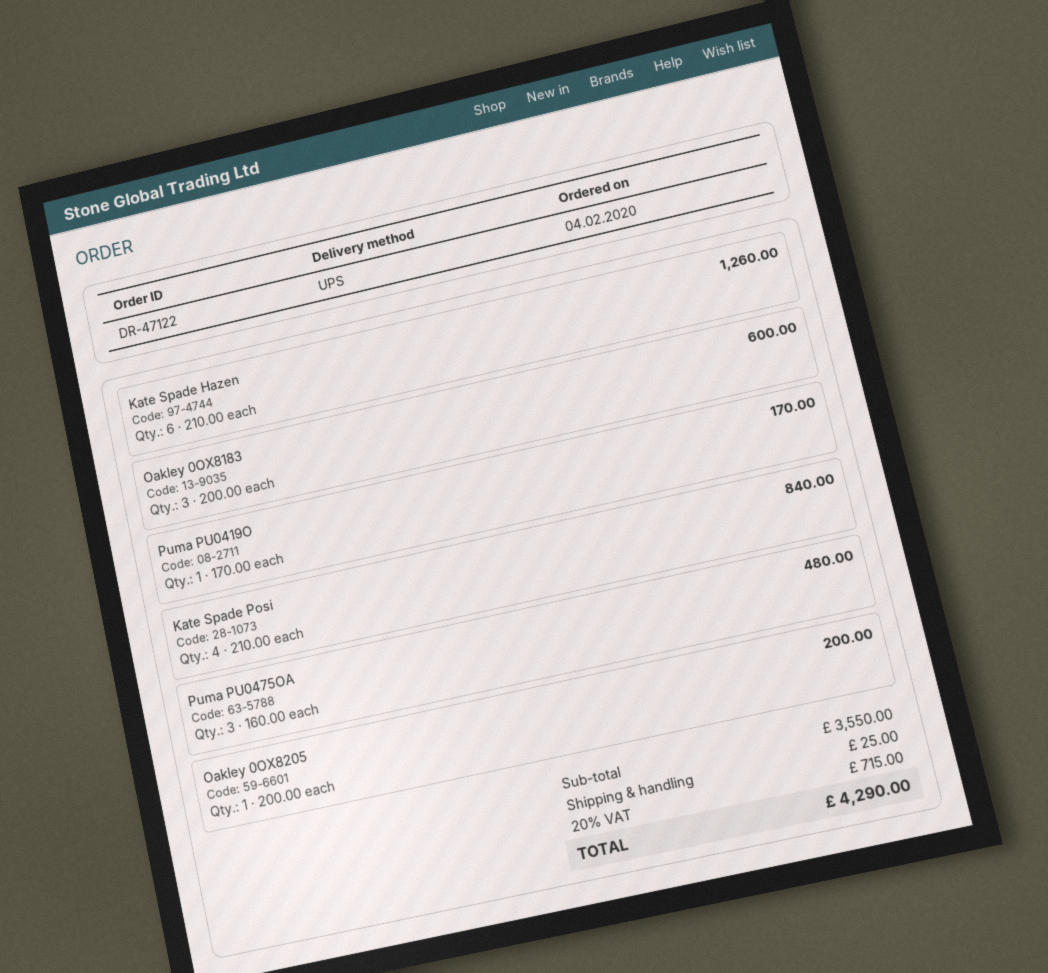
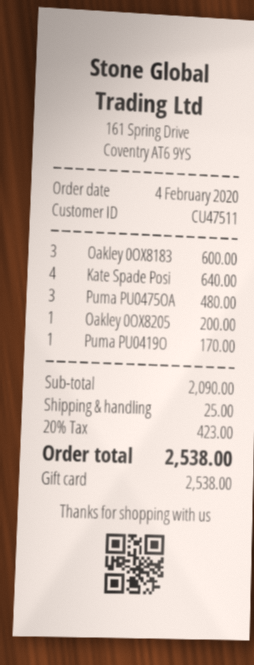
Kate Spade Hazen: 6 for 1260.00 -> none
Kate Spade Posi: 4 for 840.00 -> 4 for 640.00
subtotal: 3550.00 -> 2090.00
tax: 20% = 715.00 -> 20% = 423.00
total: 4290.00 -> 2538.00

